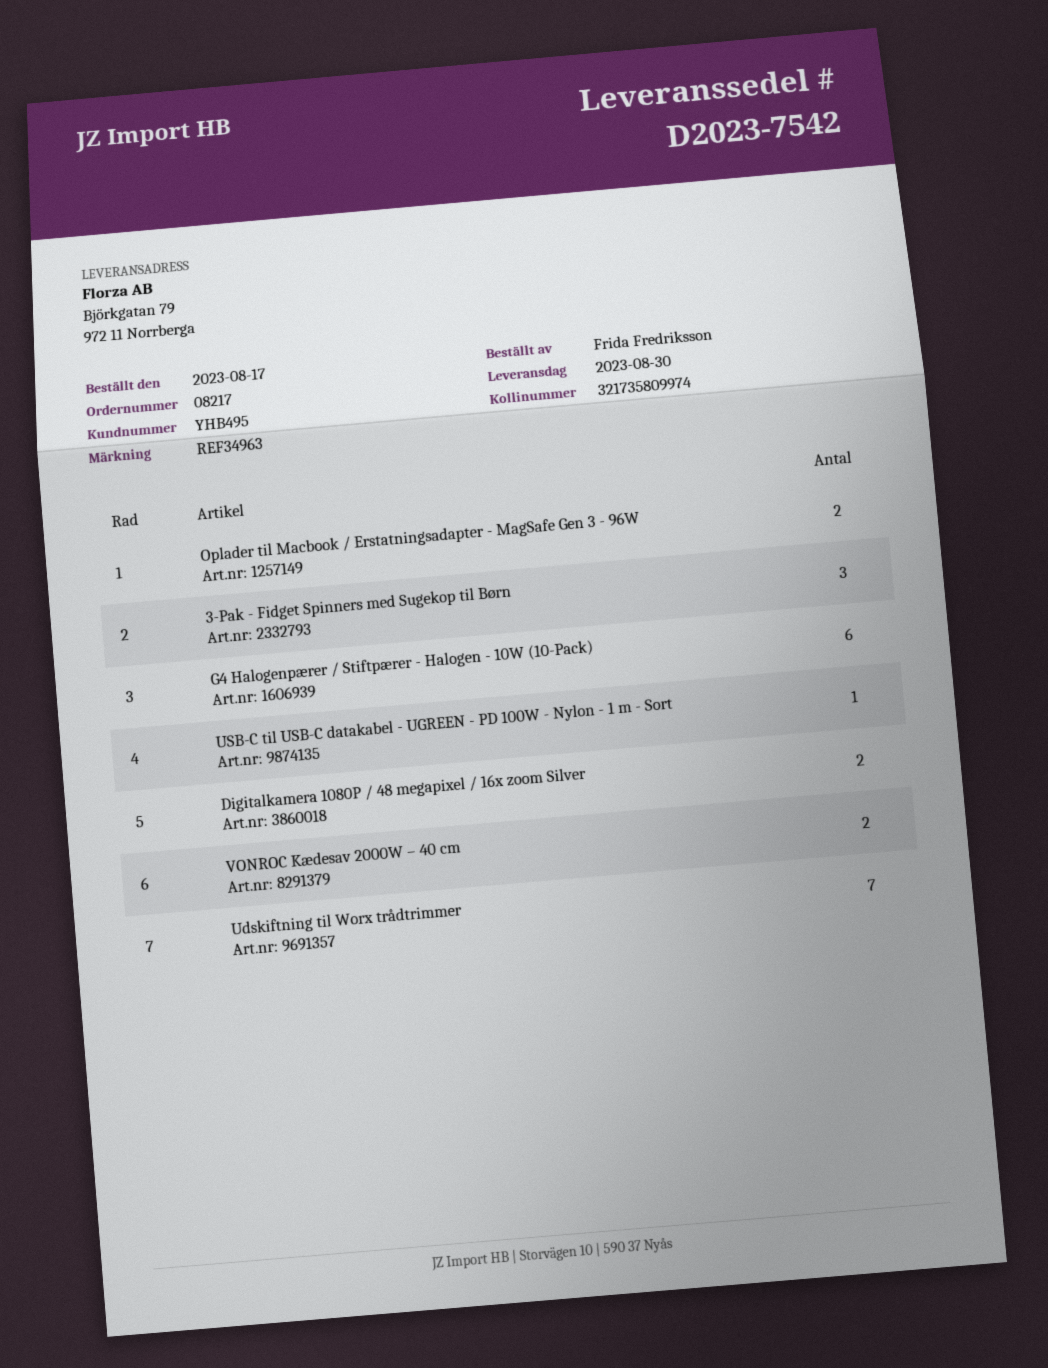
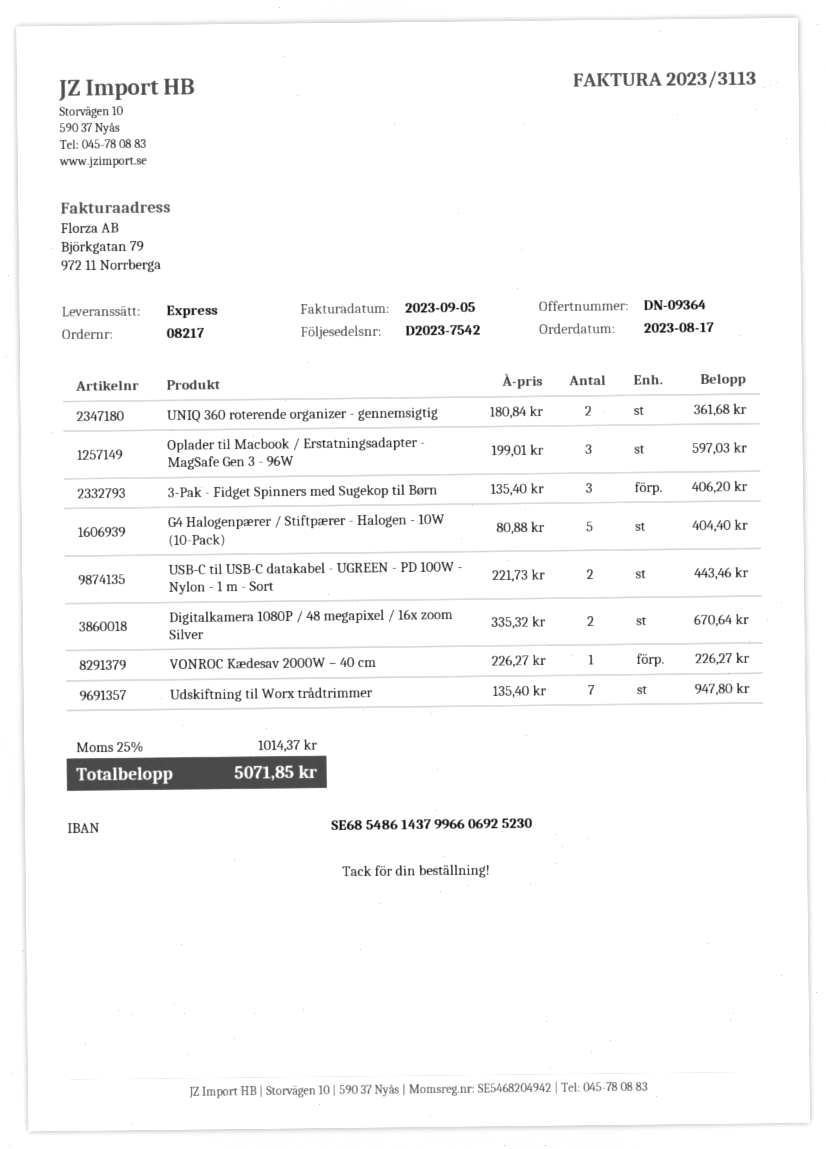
Oplader til Macbook / Erstatningsadapter - MagSafe Gen 3 - 96W: 2 -> 3
G4 Halogenpærer / Stiftpærer - Halogen - 10W (10-Pack): 6 -> 5
USB-C til USB-C datakabel - UGREEN - PD 100W - Nylon - 1 m - Sort: 1 -> 2
VONROC Kædesav 2000W – 40 cm: 2 -> 1
UNIQ 360 roterende organizer - gennemsigtig: none -> 2

